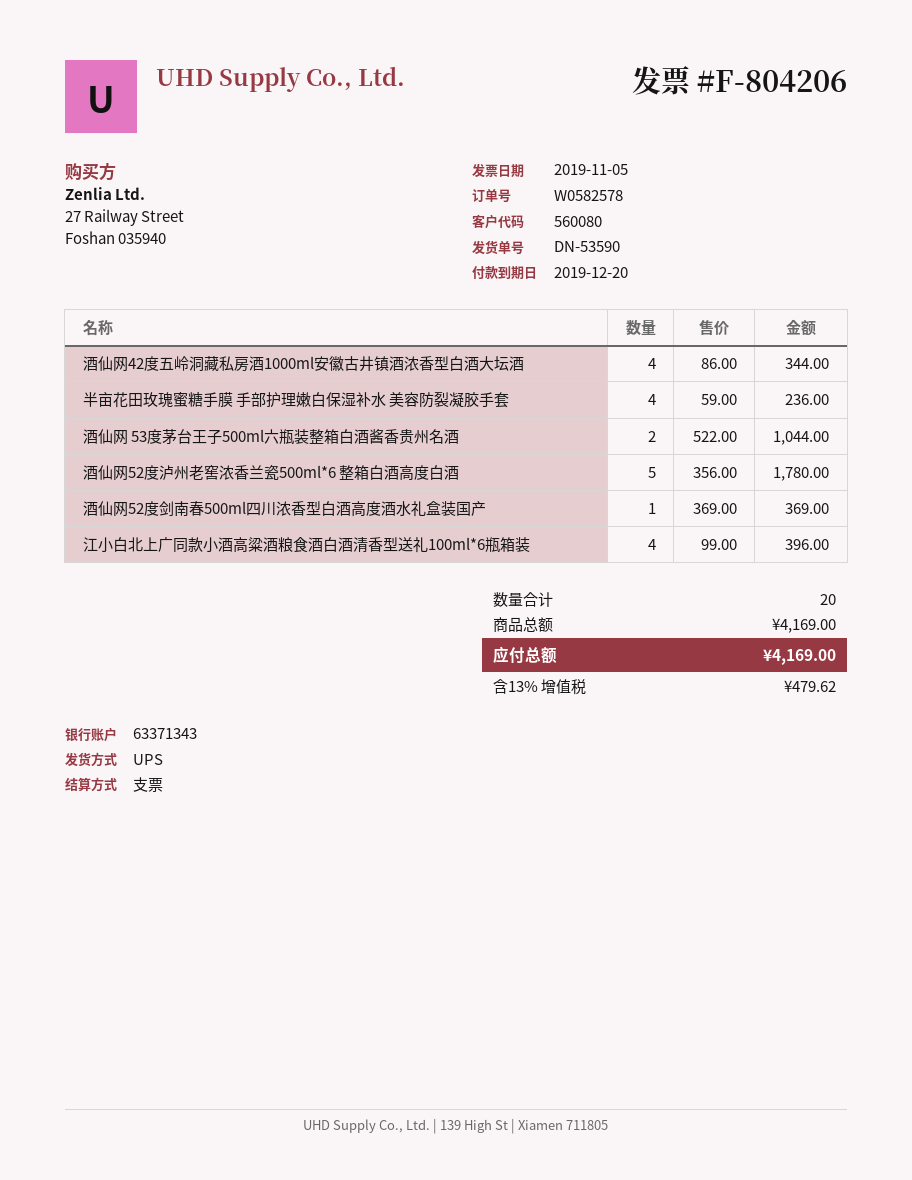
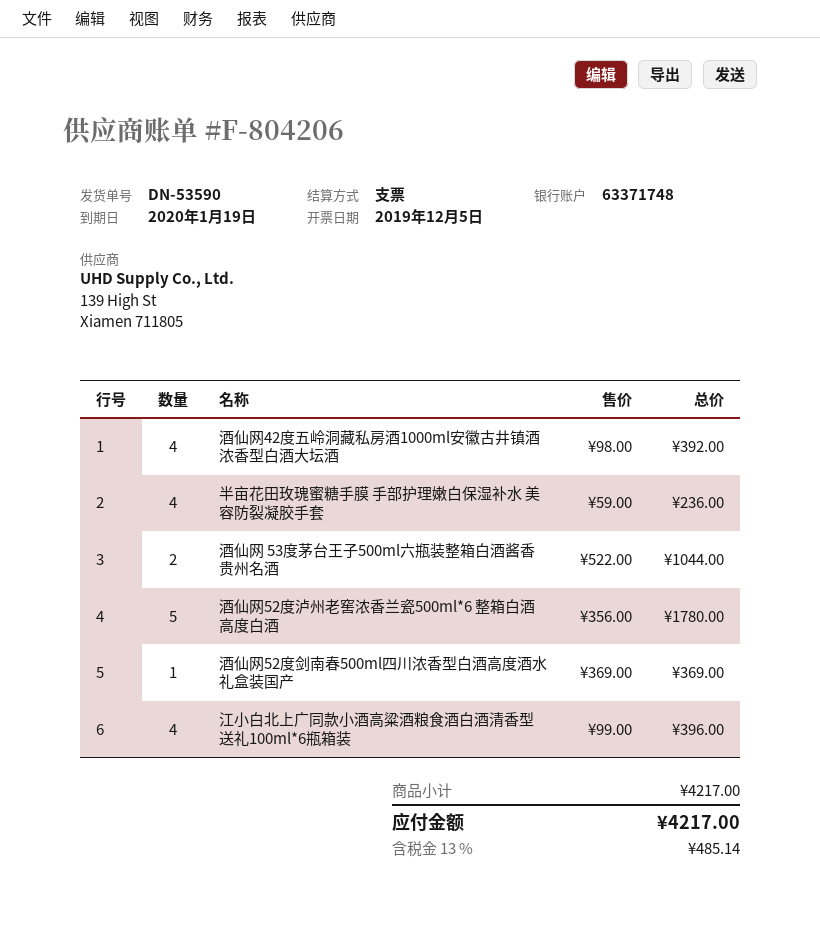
invoice date: 2019-11-05 -> 2019-12-05
due date: 2019-12-20 -> 2020-01-19
bank account: 63371343 -> 63371748
酒仙网42度五岭洞藏私房酒1000ml安徽古井镇酒浓香型白酒大坛酒: 4 x 86.00 = 344.00 -> 4 x 98.00 = 392.00
subtotal: 4169.00 -> 4217.00
tax: 13% = 479.62 -> 13% = 485.14
total: 4169.00 -> 4217.00

